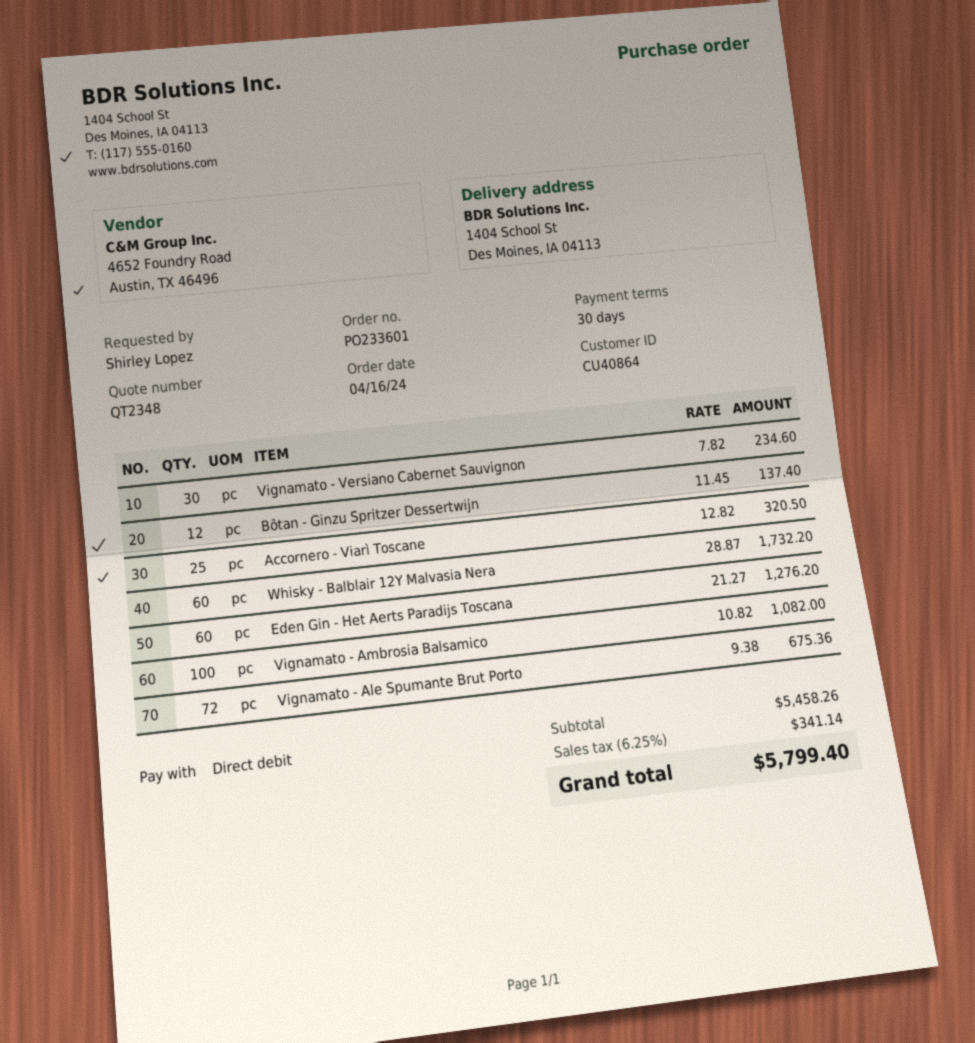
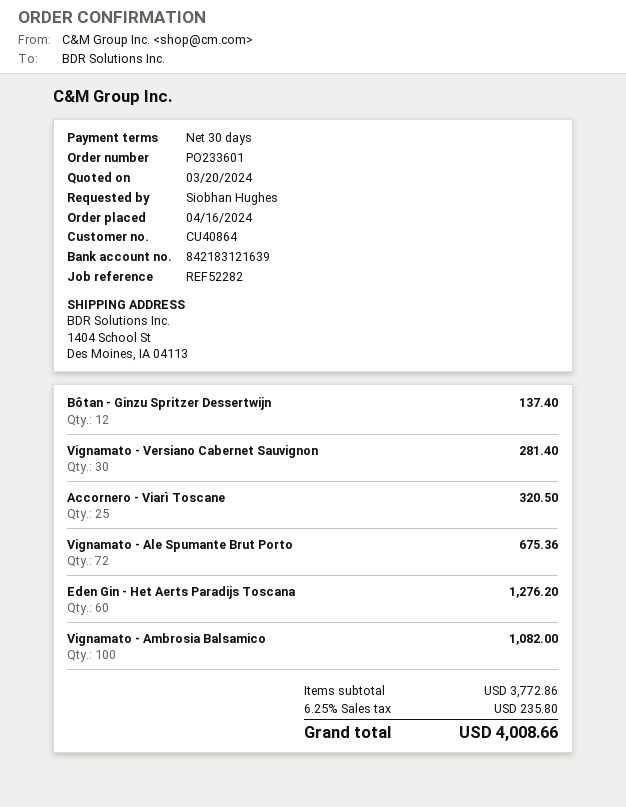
ordered by: Shirley Lopez -> Siobhan Hughes
Vignamato - Versiano Cabernet Sauvignon: 30 for 234.60 -> 30 for 281.40
Whisky - Balblair 12Y Malvasia Nera: 60 for 1732.20 -> none
subtotal: 5458.26 -> 3772.86
tax: 6.25% = 341.14 -> 6.25% = 235.80
total: 5799.40 -> 4008.66

